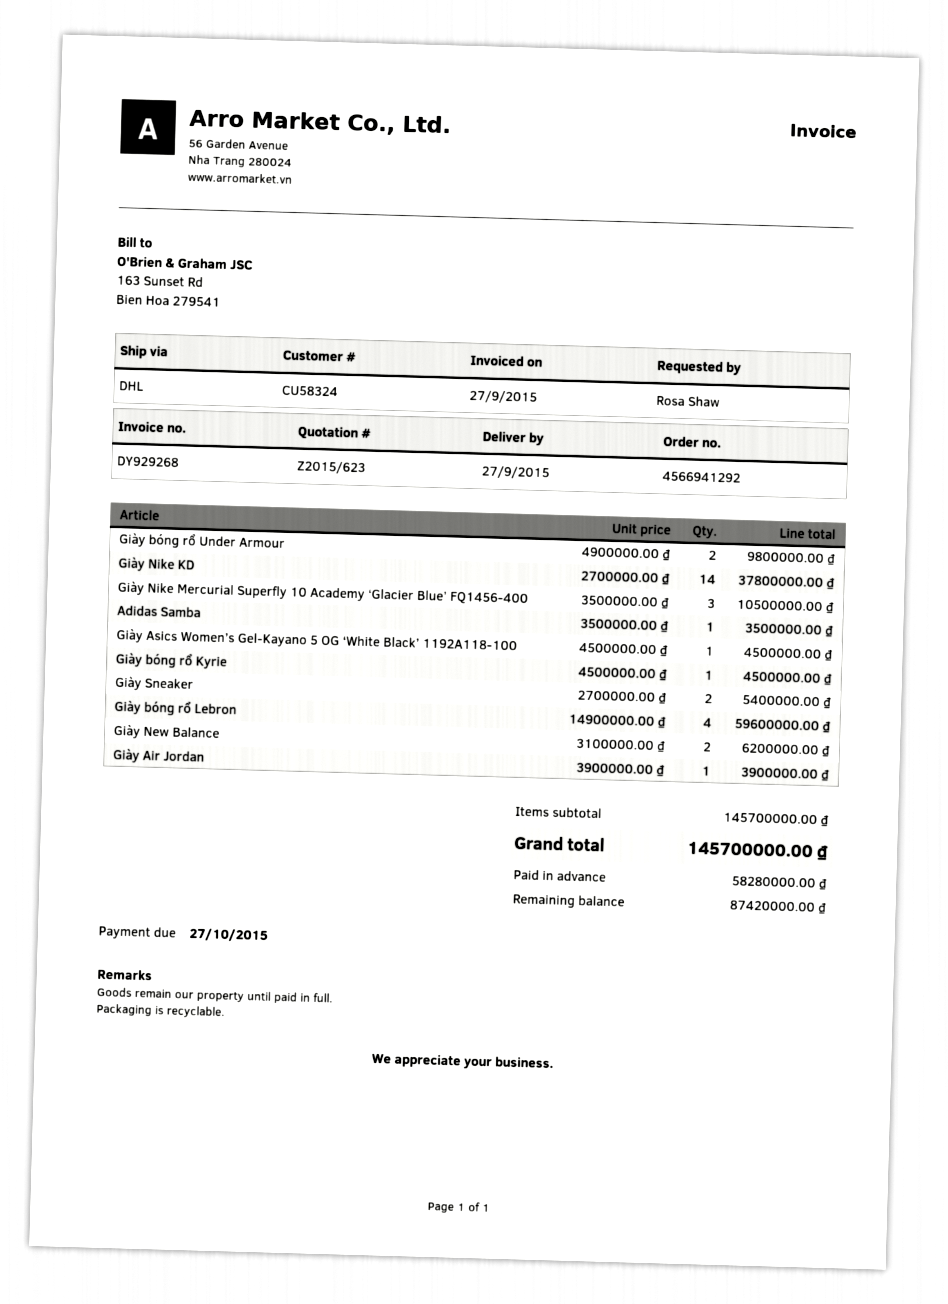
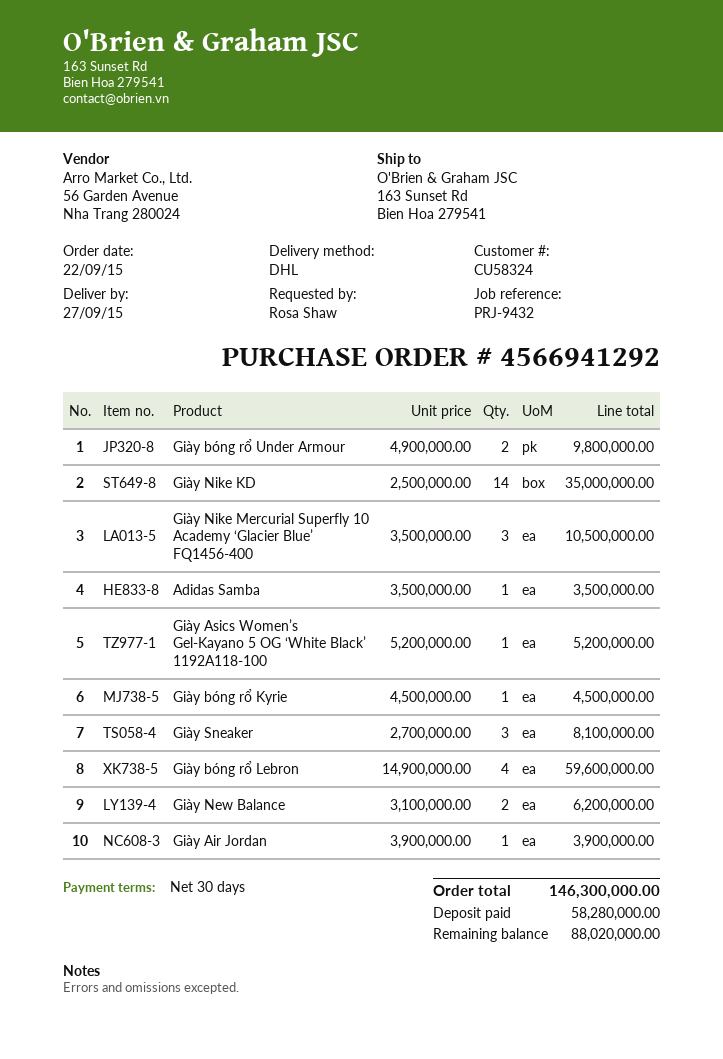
Giày Nike KD: 14 x 2700000.00 = 37800000.00 -> 14 x 2500000.00 = 35000000.00
Giày Asics Women’s Gel-Kayano 5 OG ‘White Black’ 1192A118-100: 1 x 4500000.00 = 4500000.00 -> 1 x 5200000.00 = 5200000.00
Giày Sneaker: 2 x 2700000.00 = 5400000.00 -> 3 x 2700000.00 = 8100000.00
total: 145700000.00 -> 146300000.00
balance: 87420000.00 -> 88020000.00

